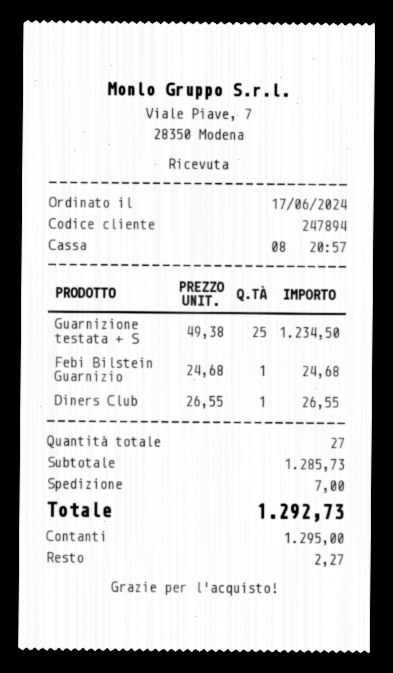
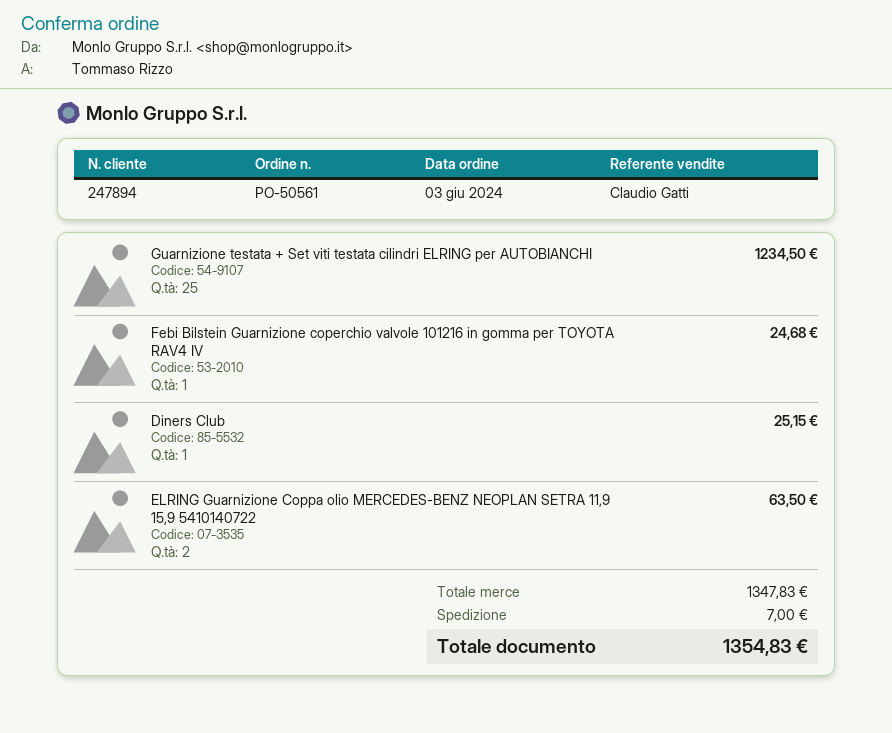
order date: 2024-06-17 -> 2024-06-03
Diners Club: 1 for 26.55 -> 1 for 25.15
ELRING Guarnizione Coppa olio MERCEDES-BENZ NEOPLAN SETRA 11,9 15,9 5410140722: none -> 2 for 63.50
subtotal: 1285.73 -> 1347.83
total: 1292.73 -> 1354.83

